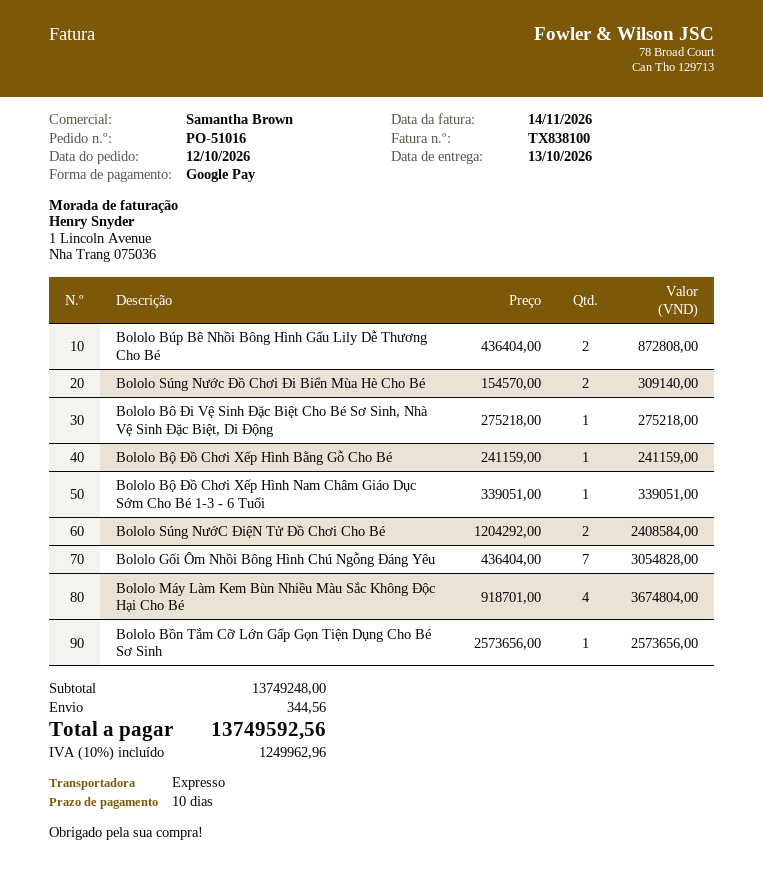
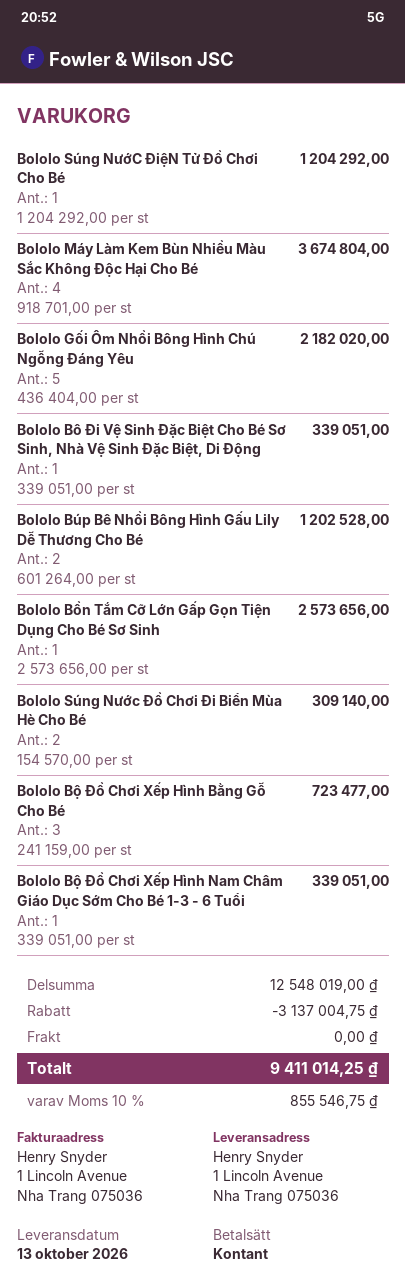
payment method: Google Pay -> cash
Bololo Búp Bê Nhồi Bông Hình Gấu Lily Dễ Thương Cho Bé: 2 x 436404.00 = 872808.00 -> 2 x 601264.00 = 1202528.00
Bololo Bô Đi Vệ Sinh Đặc Biệt Cho Bé Sơ Sinh, Nhà Vệ Sinh Đặc Biệt, Di Động: 1 x 275218.00 = 275218.00 -> 1 x 339051.00 = 339051.00
Bololo Bộ Đồ Chơi Xếp Hình Bằng Gỗ Cho Bé: 1 x 241159.00 = 241159.00 -> 3 x 241159.00 = 723477.00
Bololo Súng NướC ĐiệN Tử Đồ Chơi Cho Bé: 2 x 1204292.00 = 2408584.00 -> 1 x 1204292.00 = 1204292.00
Bololo Gối Ôm Nhồi Bông Hình Chú Ngỗng Đáng Yêu: 7 x 436404.00 = 3054828.00 -> 5 x 436404.00 = 2182020.00
subtotal: 13749248.00 -> 12548019.00
discount: none -> 3137004.75
shipping: 344.56 -> 0.00
tax: 10% = 1249962.96 -> 10% = 855546.75
total: 13749592.56 -> 9411014.25

